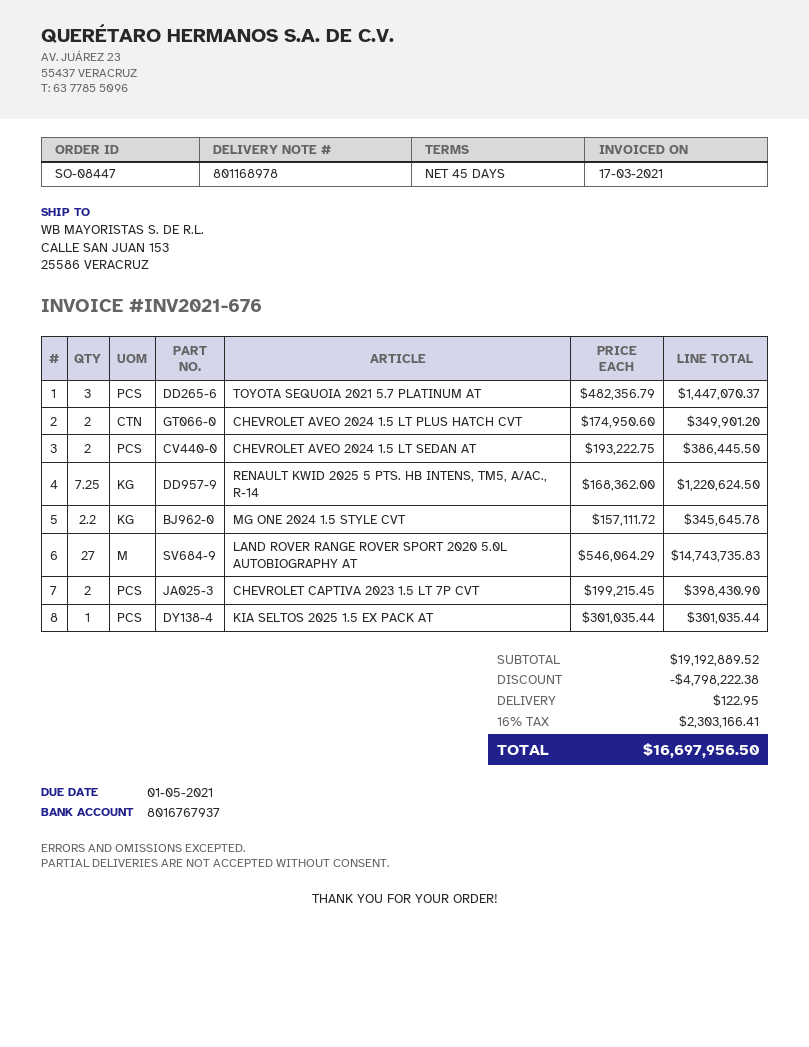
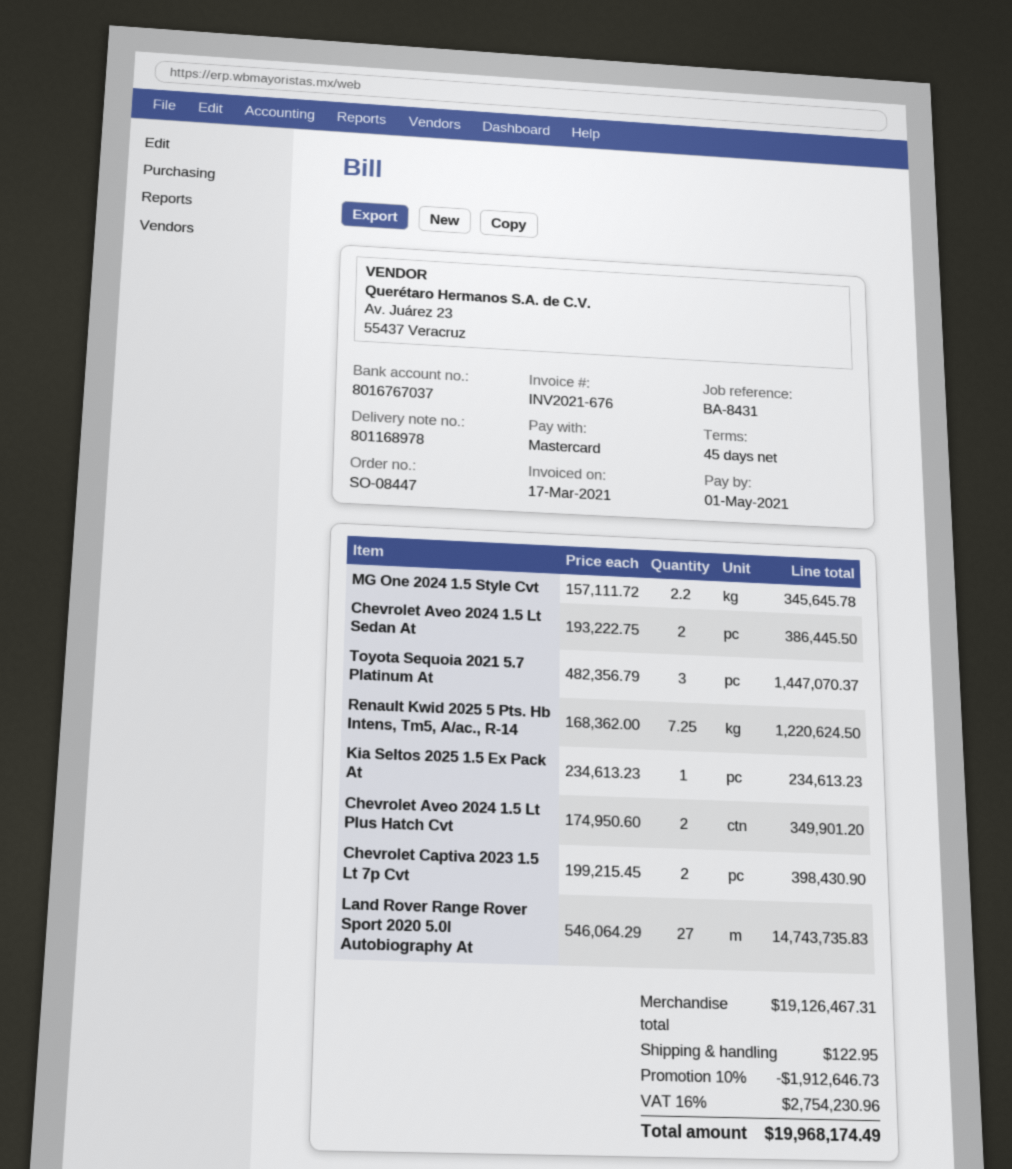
bank account: 8016767937 -> 8016767037
KIA SELTOS 2025 1.5 EX PACK AT: 1 x 301035.44 = 301035.44 -> 1 x 234613.23 = 234613.23
subtotal: 19192889.52 -> 19126467.31
discount: 4798222.38 -> 1912646.73
tax: 16% = 2303166.41 -> 16% = 2754230.96
total: 16697956.50 -> 19968174.49

